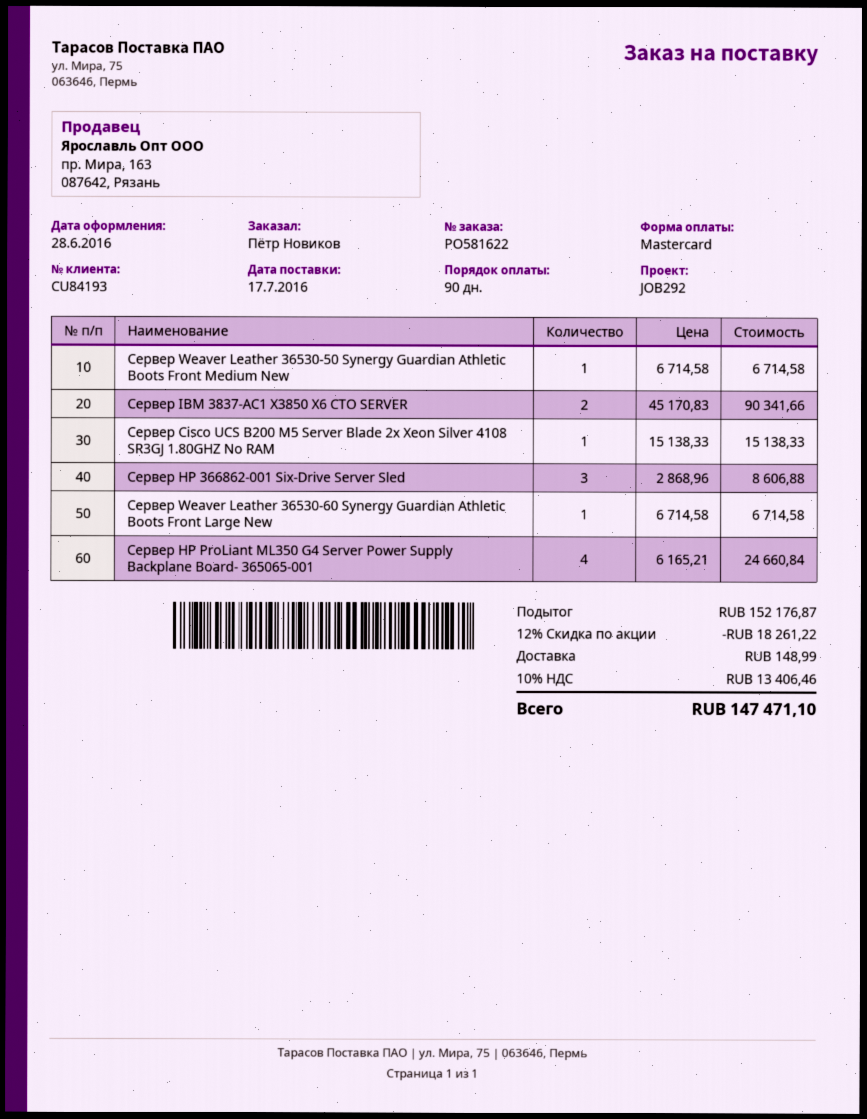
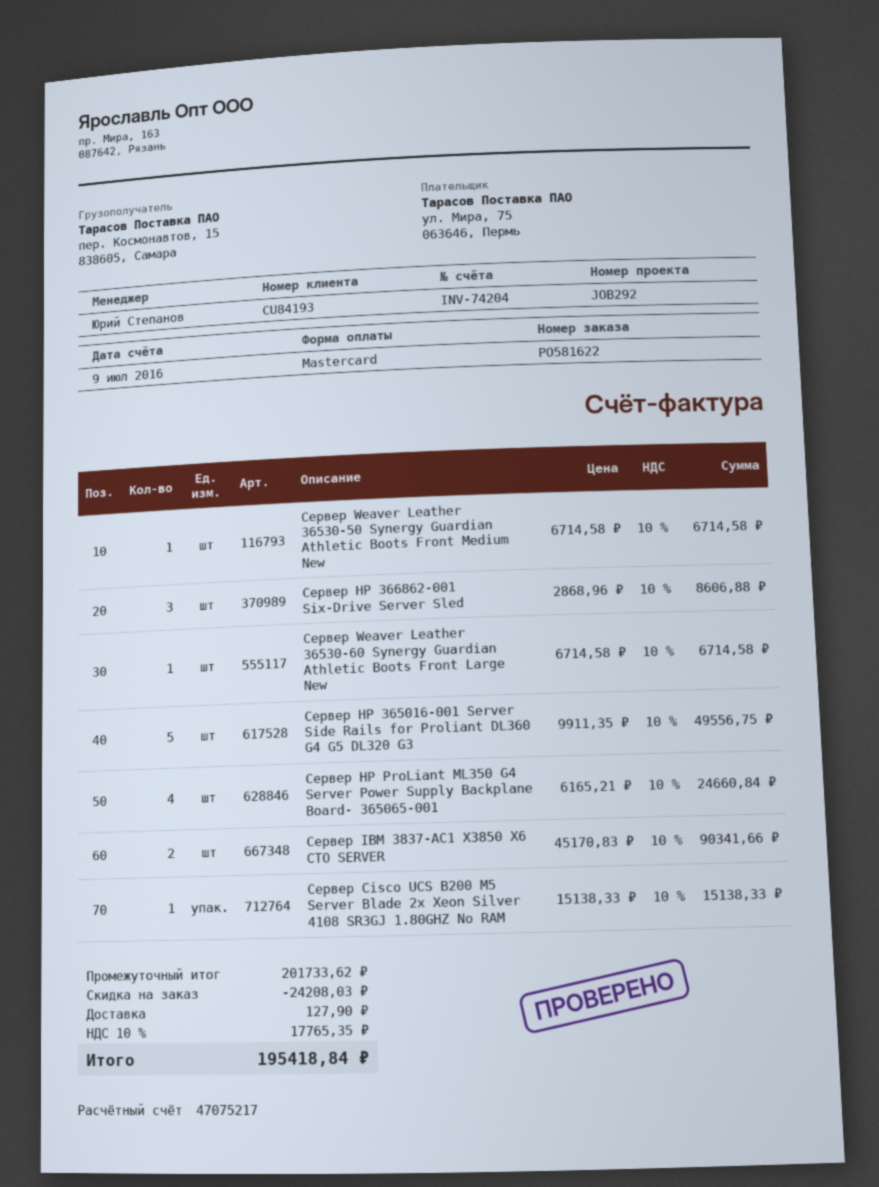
Сервер HP 365016-001 Server Side Rails for Proliant DL360 G4 G5 DL320 G3: none -> 5 x 9911.35 = 49556.75
subtotal: 152176.87 -> 201733.62
discount: 18261.22 -> 24208.03
shipping: 148.99 -> 127.90
tax: 10% = 13406.46 -> 10% = 17765.35
total: 147471.10 -> 195418.84

